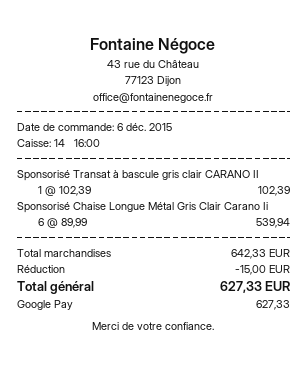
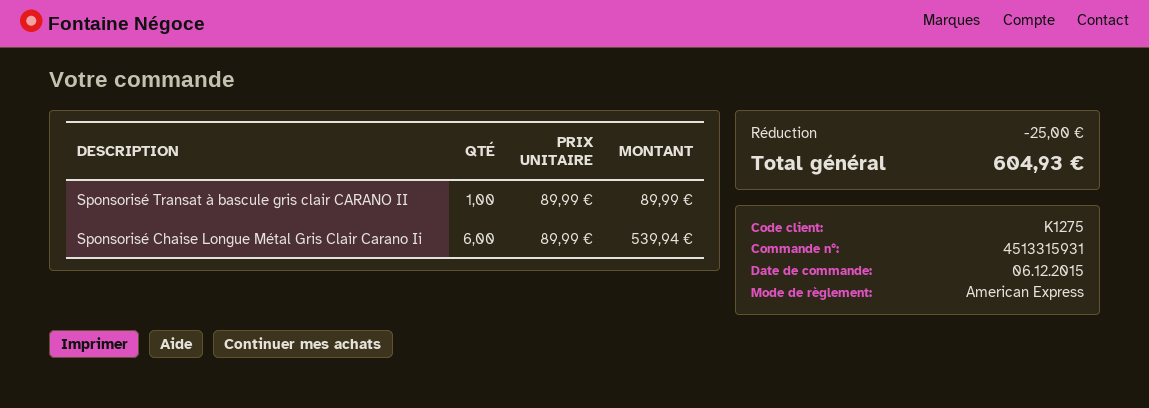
payment method: Google Pay -> American Express
Sponsorisé Transat à bascule gris clair CARANO II: 1 x 102.39 = 102.39 -> 1 x 89.99 = 89.99
discount: 15.00 -> 25.00
total: 627.33 -> 604.93

